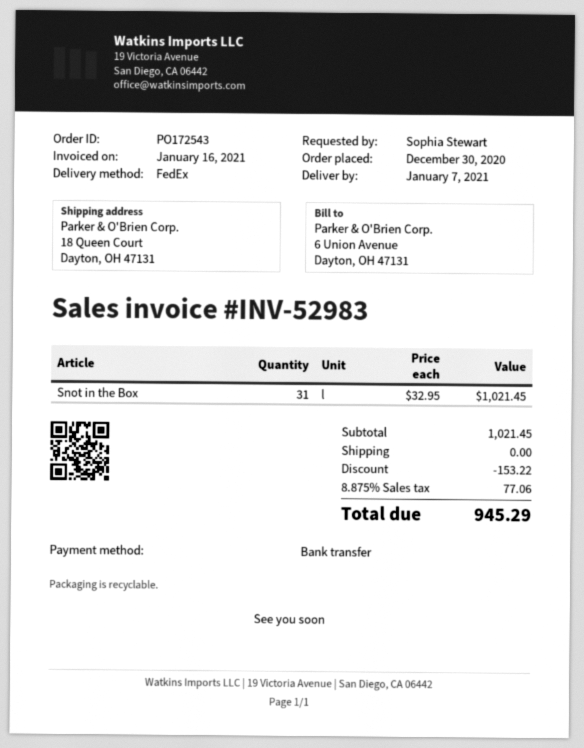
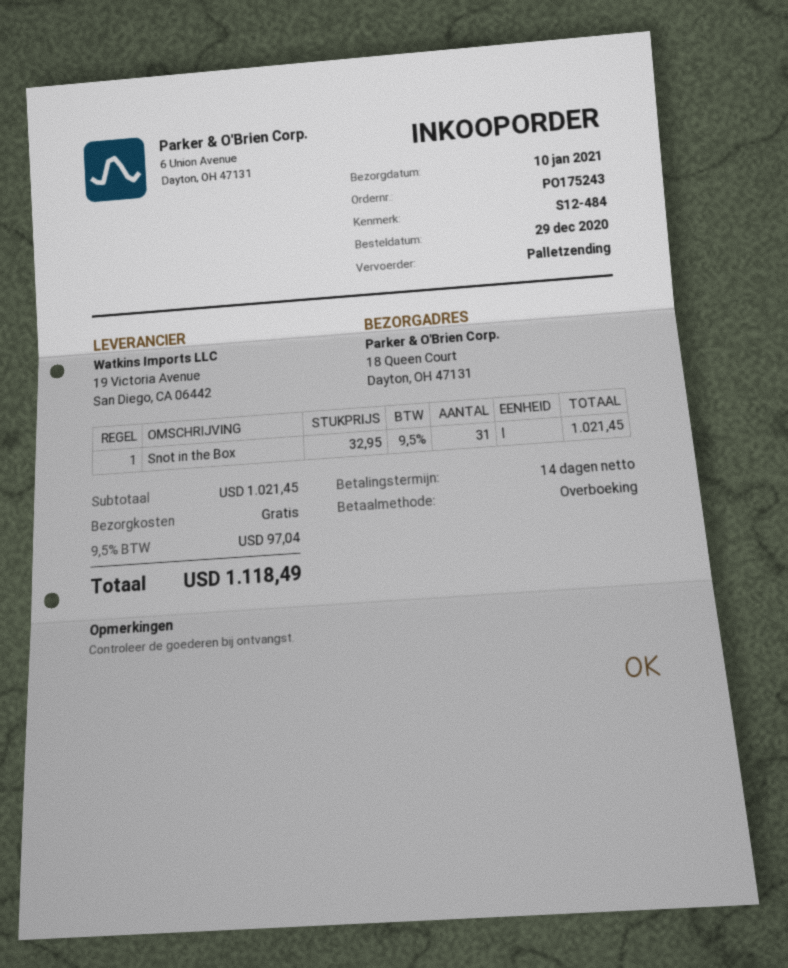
order number: PO172543 -> PO175243
order date: 2020-12-30 -> 2020-12-29
delivery date: 2021-01-07 -> 2021-01-10
shipping method: FedEx -> pallet freight
discount: 153.22 -> none
tax: 8.875% = 77.06 -> 9.5% = 97.04
total: 945.29 -> 1118.49

